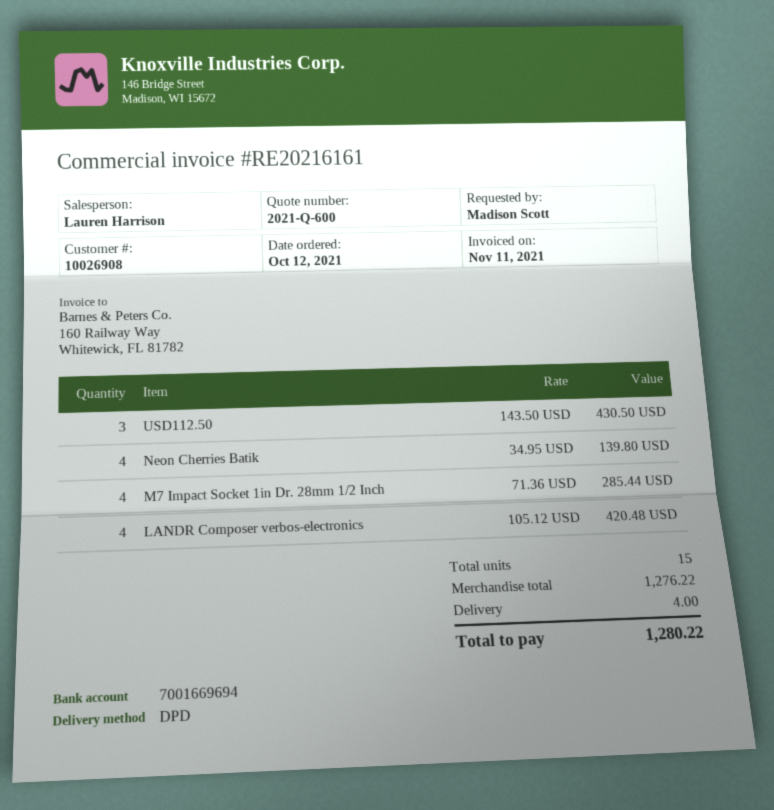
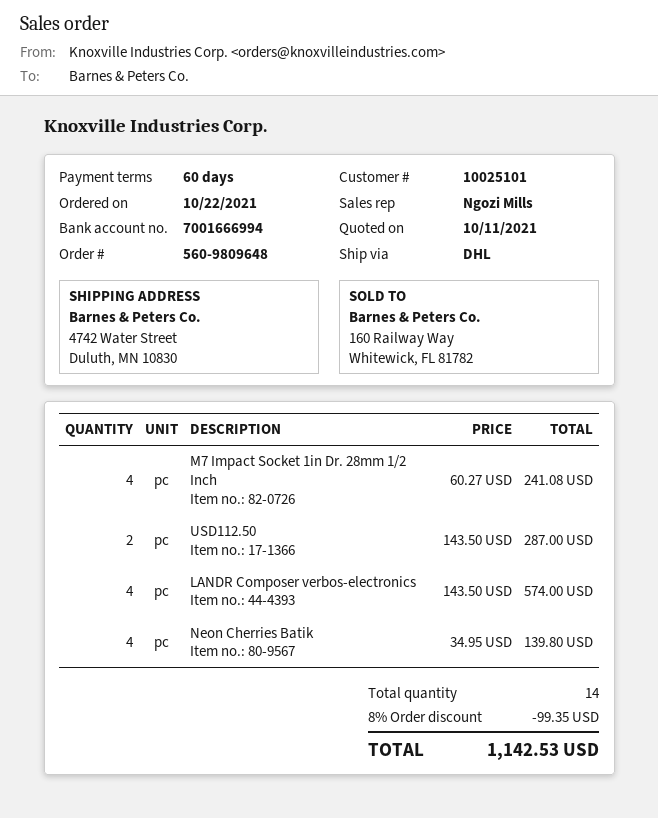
order date: 2021-10-12 -> 2021-10-22
customer number: 10026908 -> 10025101
sales rep: Lauren Harrison -> Ngozi Mills
bank account: 7001669694 -> 7001666994
shipping method: DPD -> DHL
USD112.50: 3 x 143.50 = 430.50 -> 2 x 143.50 = 287.00
M7 Impact Socket 1in Dr. 28mm 1/2 Inch: 4 x 71.36 = 285.44 -> 4 x 60.27 = 241.08
LANDR Composer verbos-electronics: 4 x 105.12 = 420.48 -> 4 x 143.50 = 574.00
total quantity: 15 -> 14
discount: none -> 8% = 99.35
shipping: 4.00 -> none
total: 1280.22 -> 1142.53

